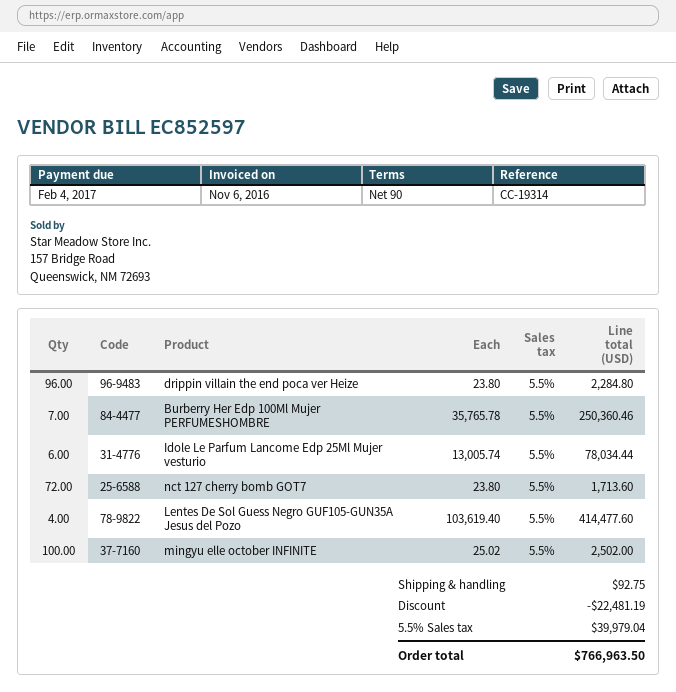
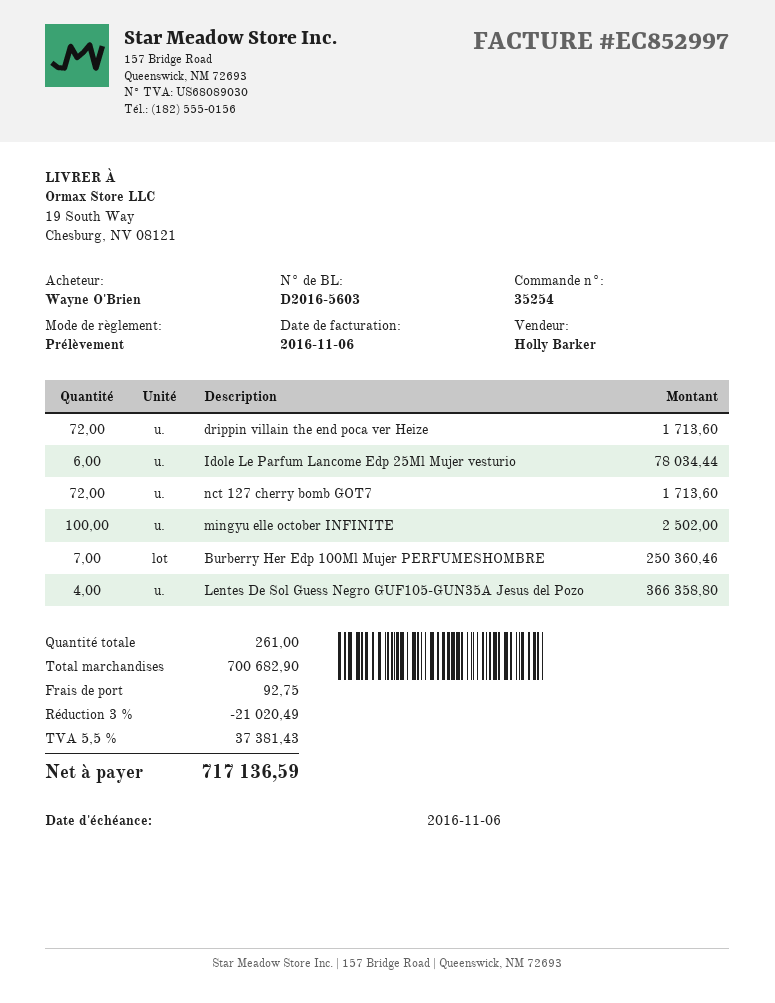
invoice number: EC852597 -> EC852997
due date: 2017-02-04 -> 2016-11-06
drippin villain the end poca ver Heize: 96 for 2284.80 -> 72 for 1713.60
Lentes De Sol Guess Negro GUF105-GUN35A Jesus del Pozo: 4 for 414477.60 -> 4 for 366358.80
discount: 22481.19 -> 21020.49
tax: 5.5% = 39979.04 -> 5.5% = 37381.43
total: 766963.50 -> 717136.59

